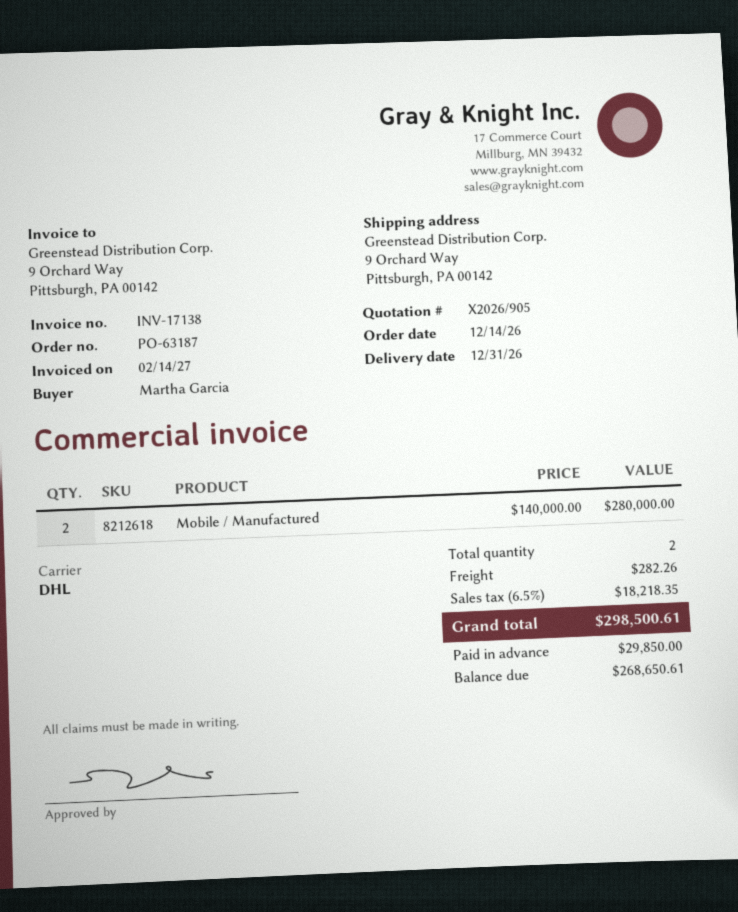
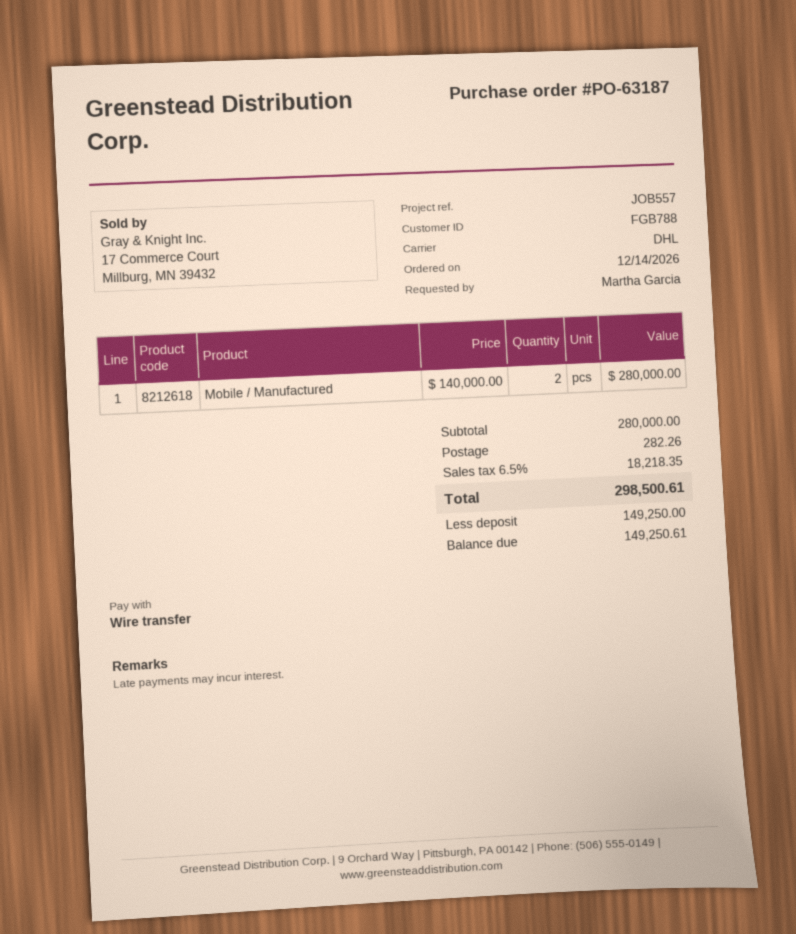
deposit: 29850.00 -> 149250.00
balance: 268650.61 -> 149250.61

